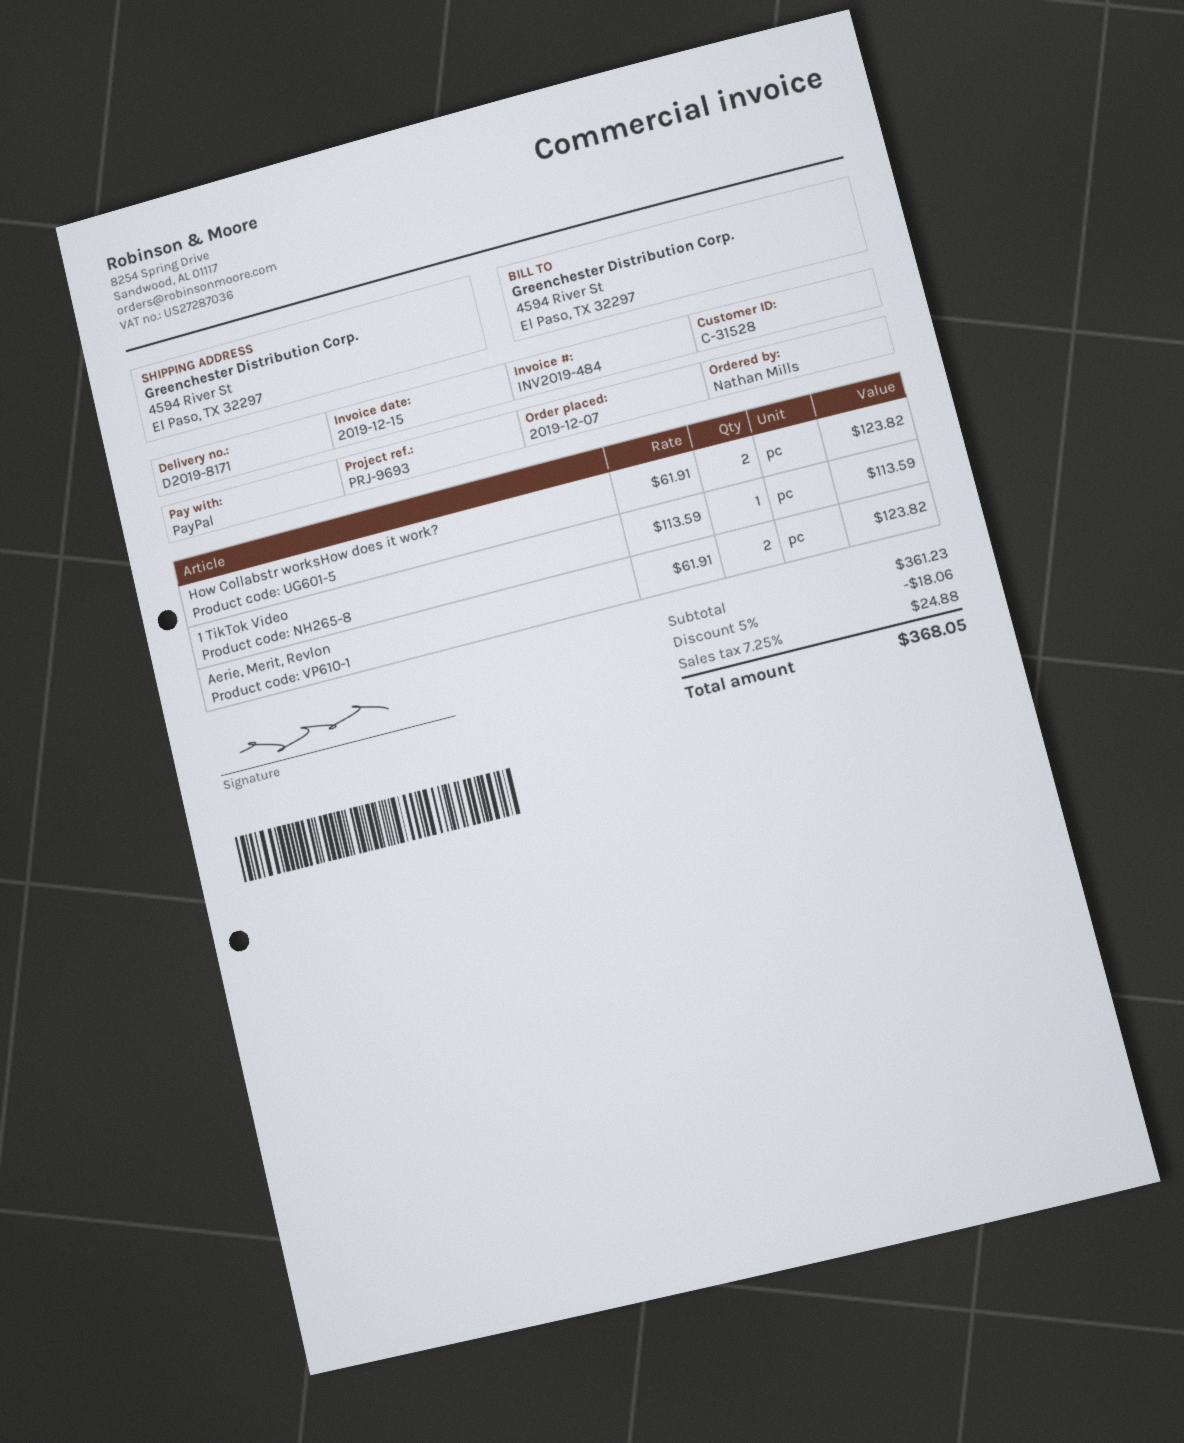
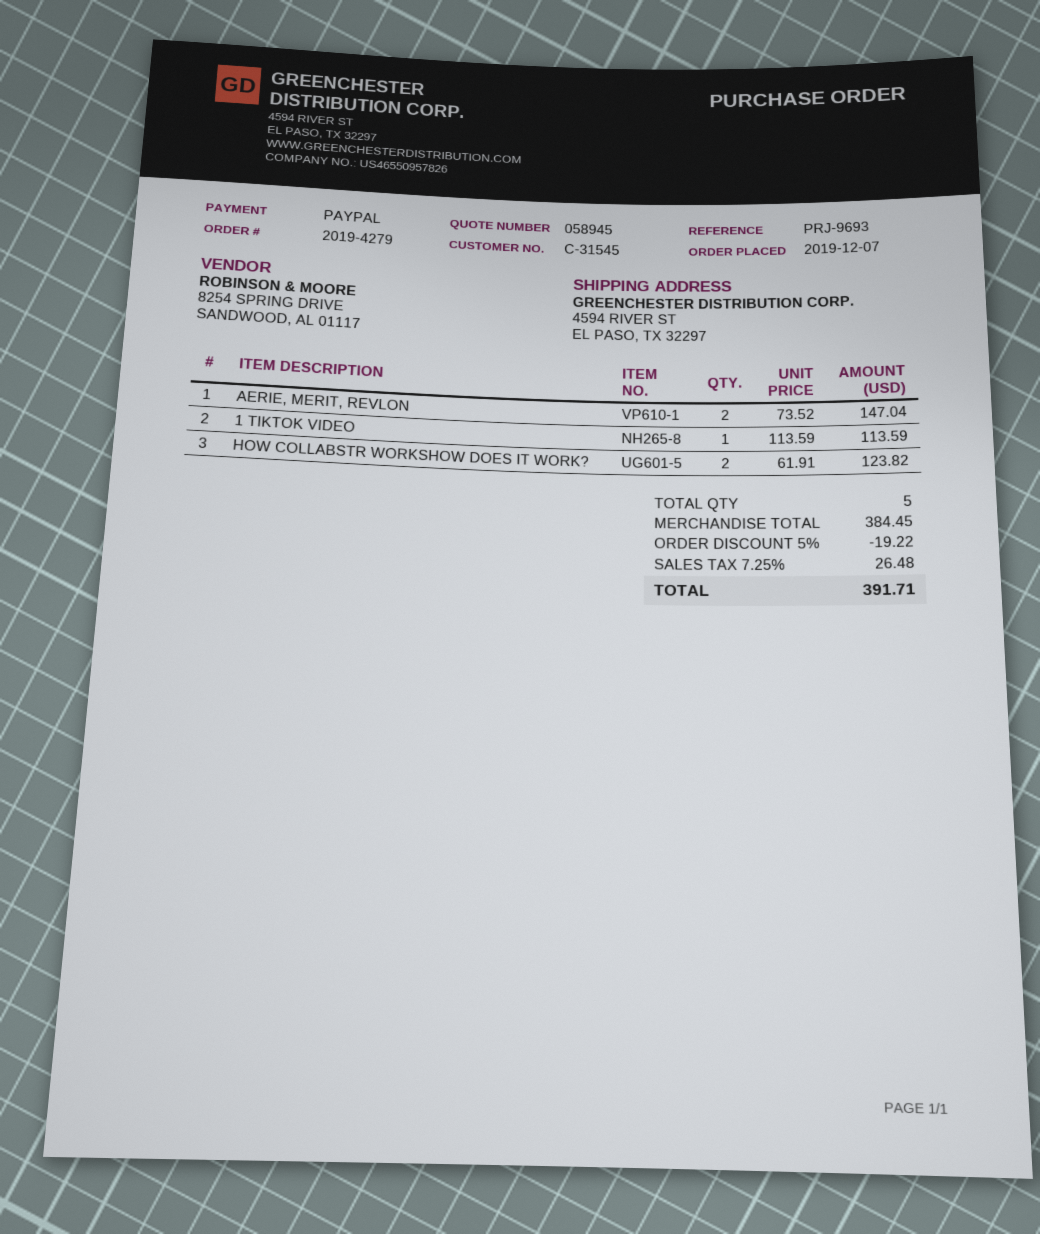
customer number: C-31528 -> C-31545
Aerie, Merit, Revlon: 2 x 61.91 = 123.82 -> 2 x 73.52 = 147.04
subtotal: 361.23 -> 384.45
discount: 5% = 18.06 -> 5% = 19.22
tax: 7.25% = 24.88 -> 7.25% = 26.48
total: 368.05 -> 391.71

